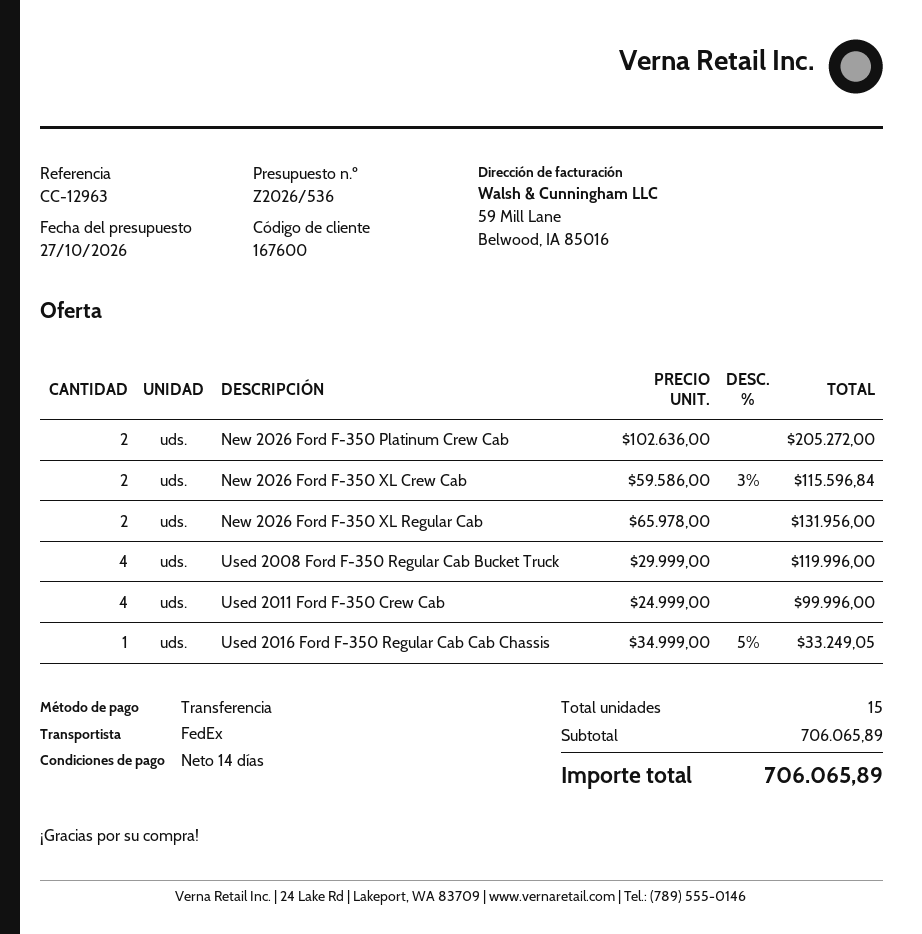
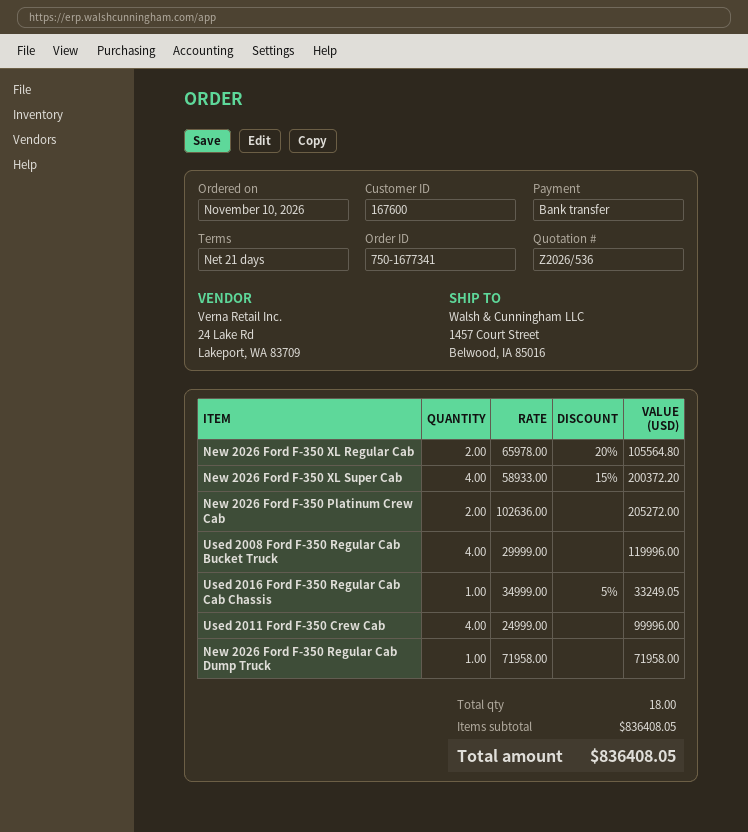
payment terms: 14 days -> 21 days
New 2026 Ford F-350 XL Crew Cab: 2 x 59586.00 - 3% = 115596.84 -> none
New 2026 Ford F-350 XL Regular Cab: 2 x 65978.00 = 131956.00 -> 2 x 65978.00 - 20% = 105564.80
New 2026 Ford F-350 XL Super Cab: none -> 4 x 58933.00 - 15% = 200372.20
New 2026 Ford F-350 Regular Cab Dump Truck: none -> 1 x 71958.00 = 71958.00
total quantity: 15 -> 18
subtotal: 706065.89 -> 836408.05
total: 706065.89 -> 836408.05

